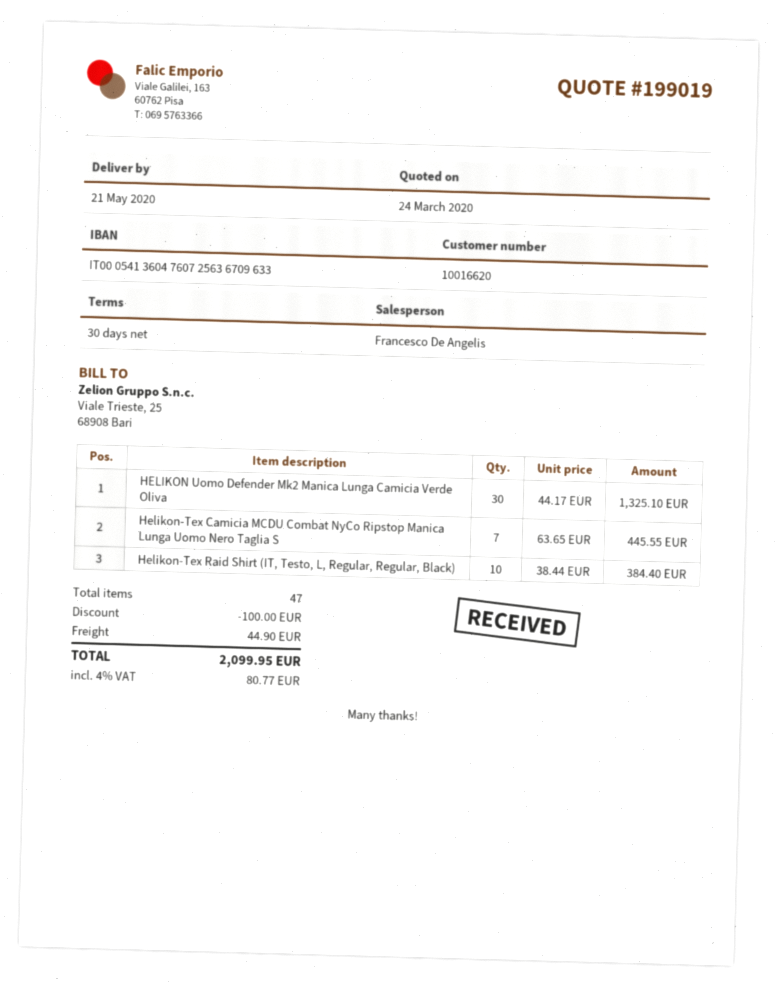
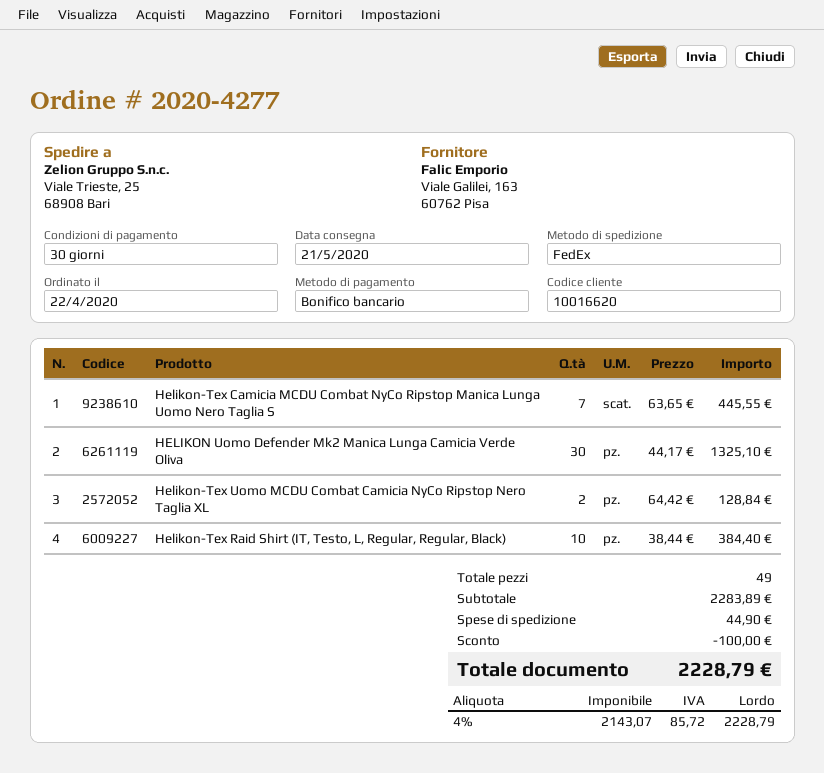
Helikon-Tex Uomo MCDU Combat Camicia NyCo Ripstop Nero Taglia XL: none -> 2 x 64.42 = 128.84
total quantity: 47 -> 49
tax: 4% = 80.77 -> 4% = 85.72
total: 2099.95 -> 2228.79

